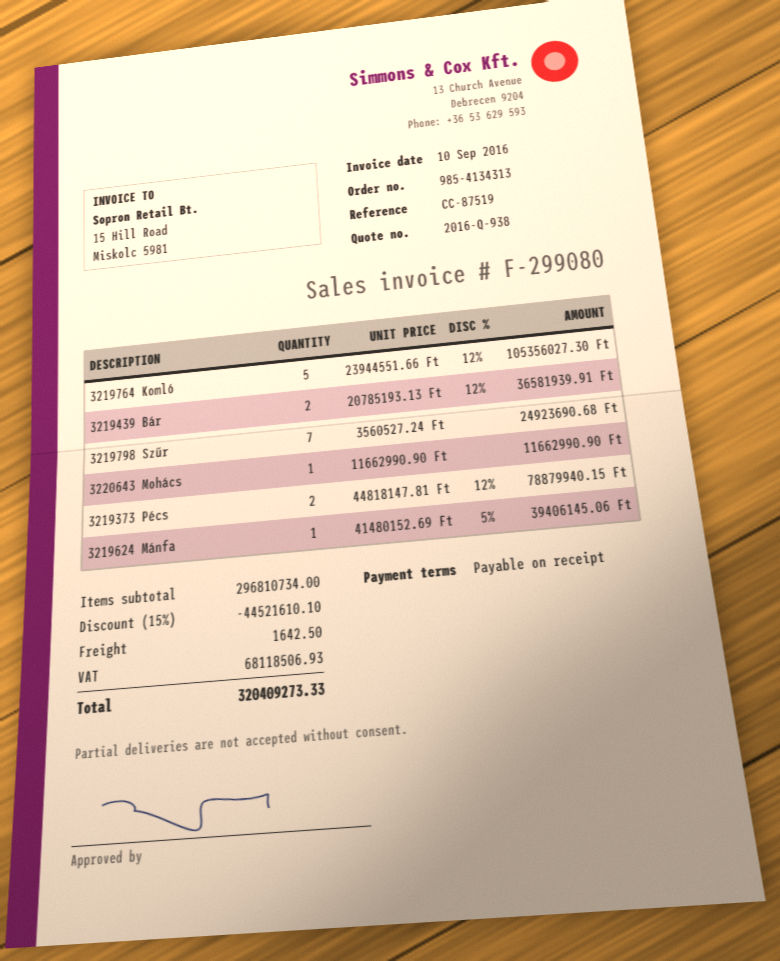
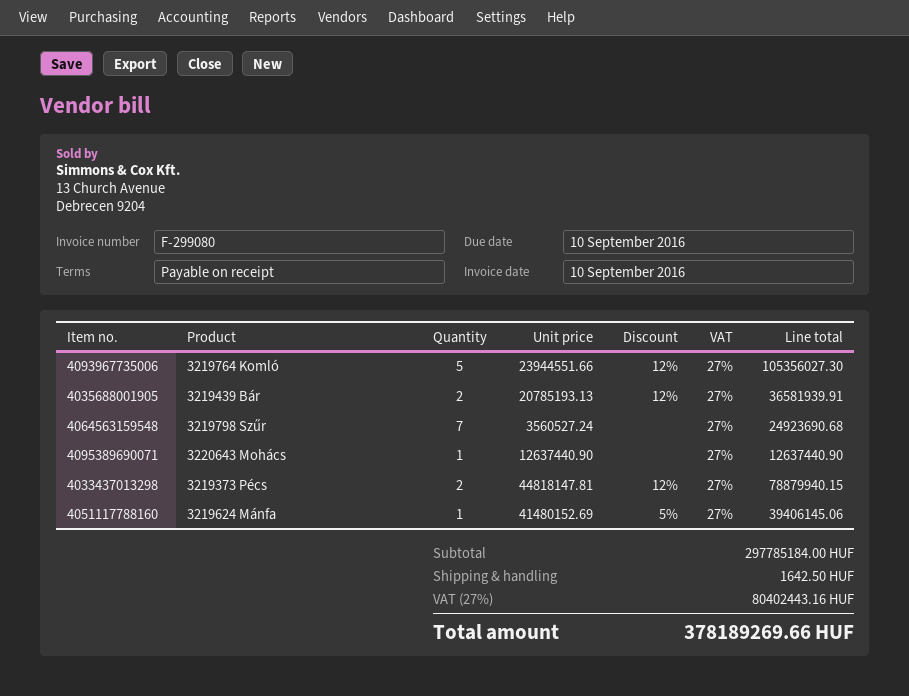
3220643 Mohács: 1 x 11662990.90 = 11662990.90 -> 1 x 12637440.90 = 12637440.90
subtotal: 296810734.00 -> 297785184.00
discount: 15% = 44521610.10 -> none
tax: 68118506.93 -> 80402443.16
total: 320409273.33 -> 378189269.66

